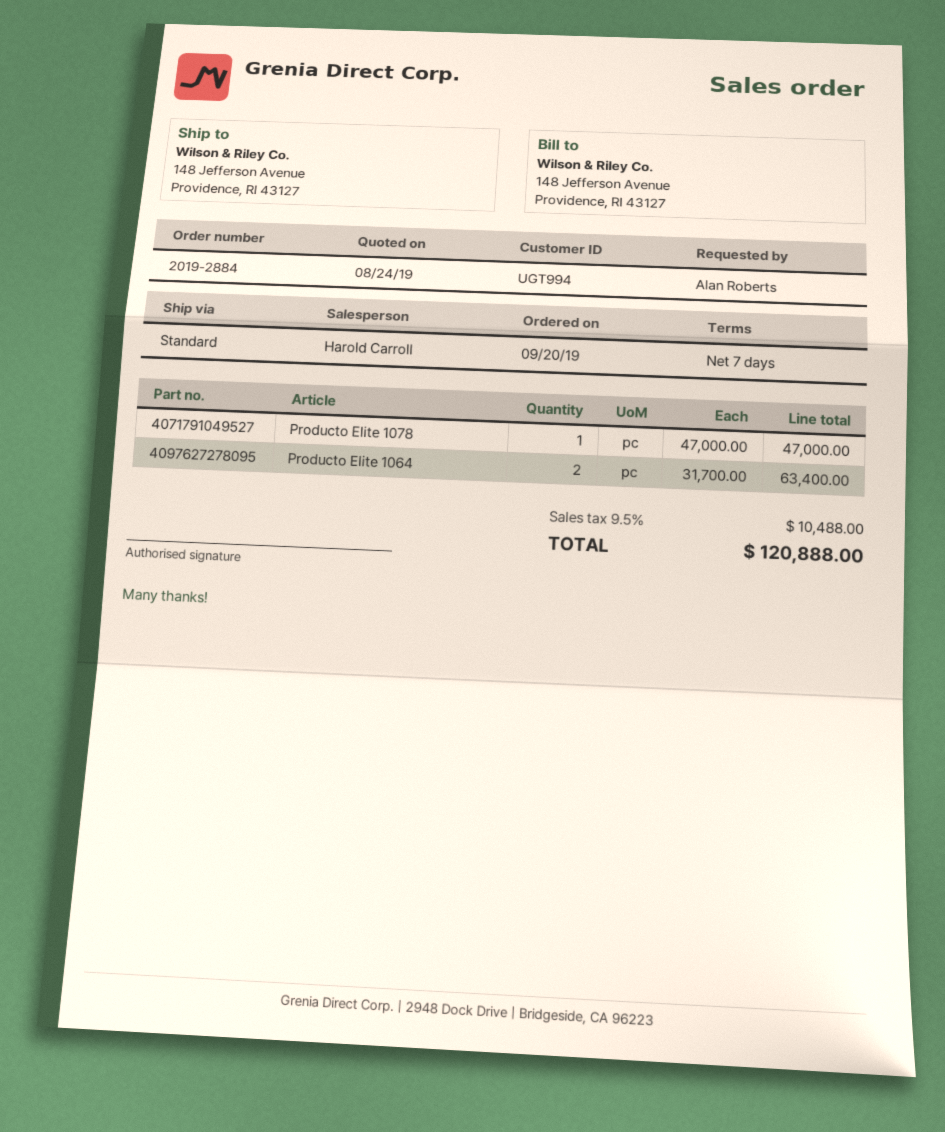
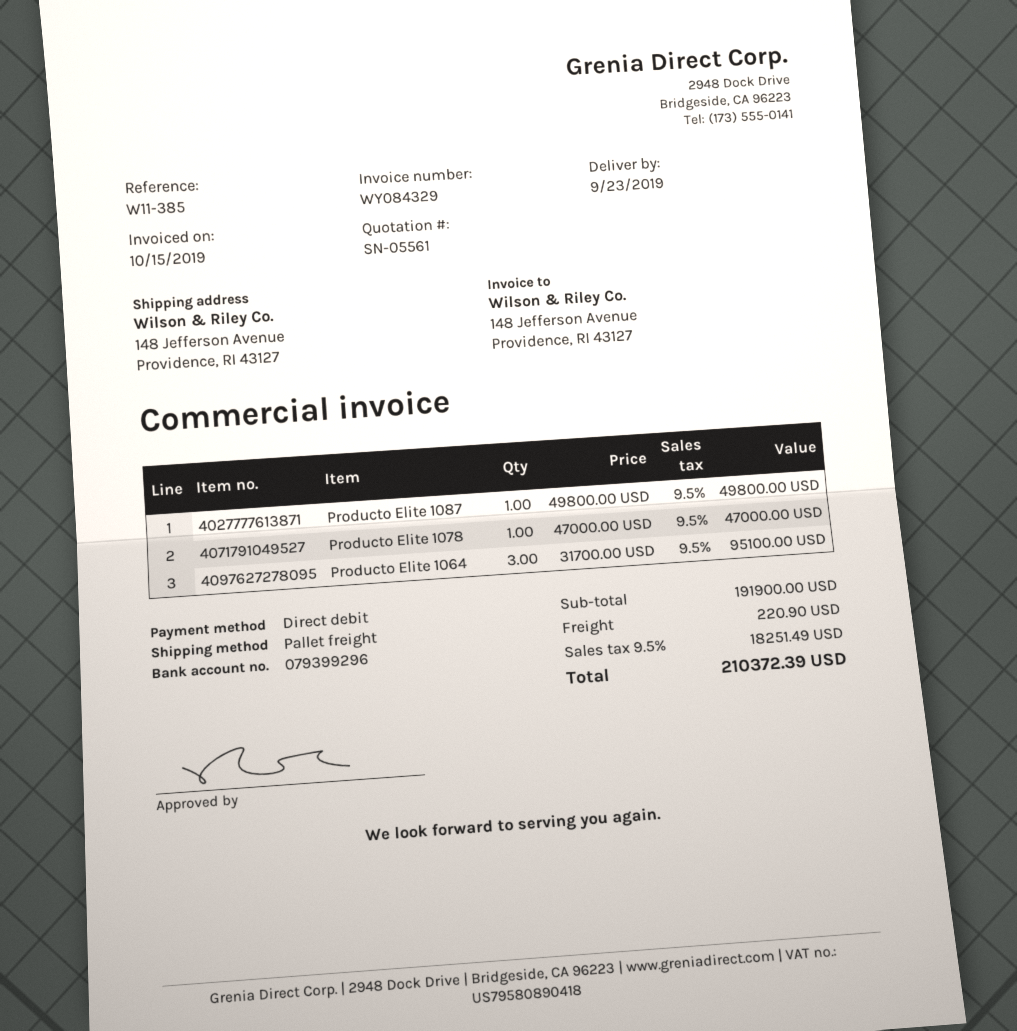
shipping method: standard -> pallet freight
Producto Elite 1064: 2 x 31700.00 = 63400.00 -> 3 x 31700.00 = 95100.00
Producto Elite 1087: none -> 1 x 49800.00 = 49800.00
shipping: none -> 220.90
tax: 9.5% = 10488.00 -> 9.5% = 18251.49
total: 120888.00 -> 210372.39

